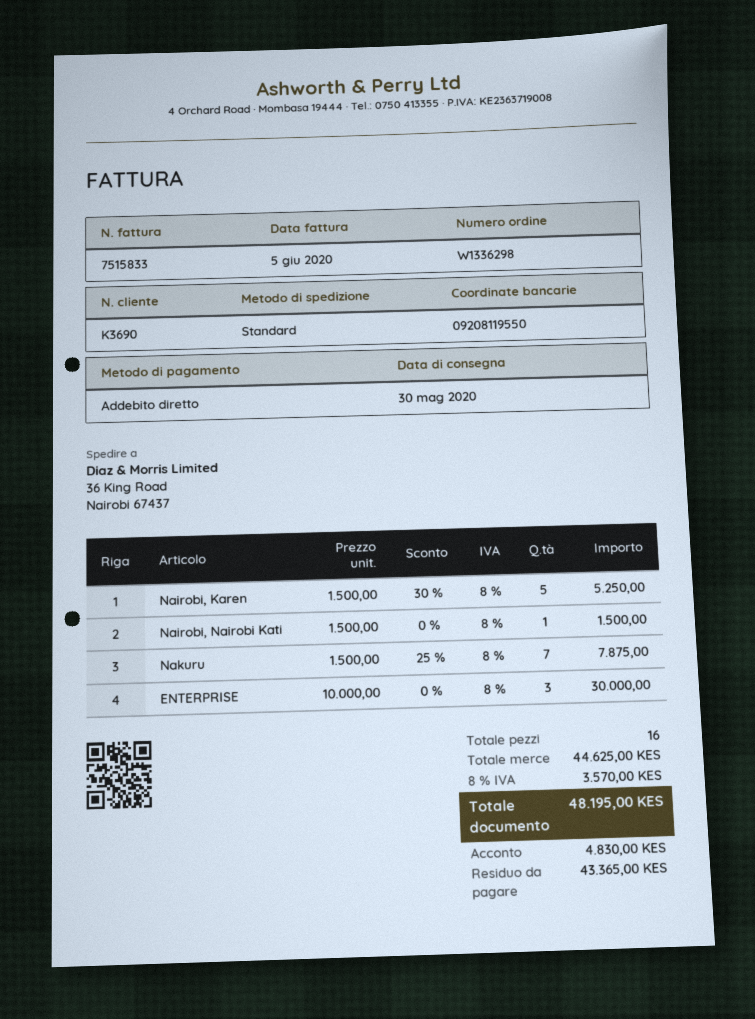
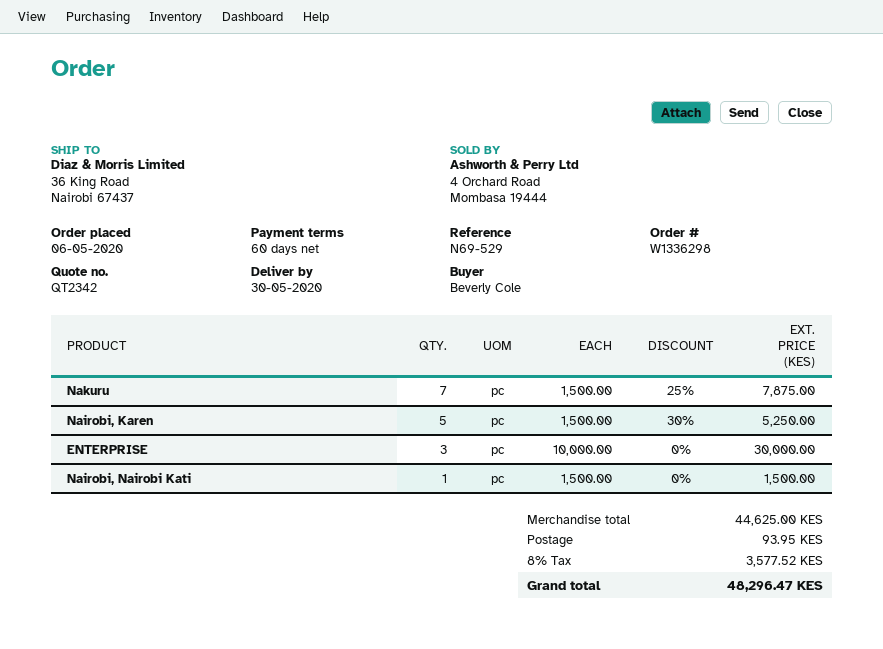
shipping: none -> 93.95
tax: 8% = 3570.00 -> 8% = 3577.52
total: 48195.00 -> 48296.47

